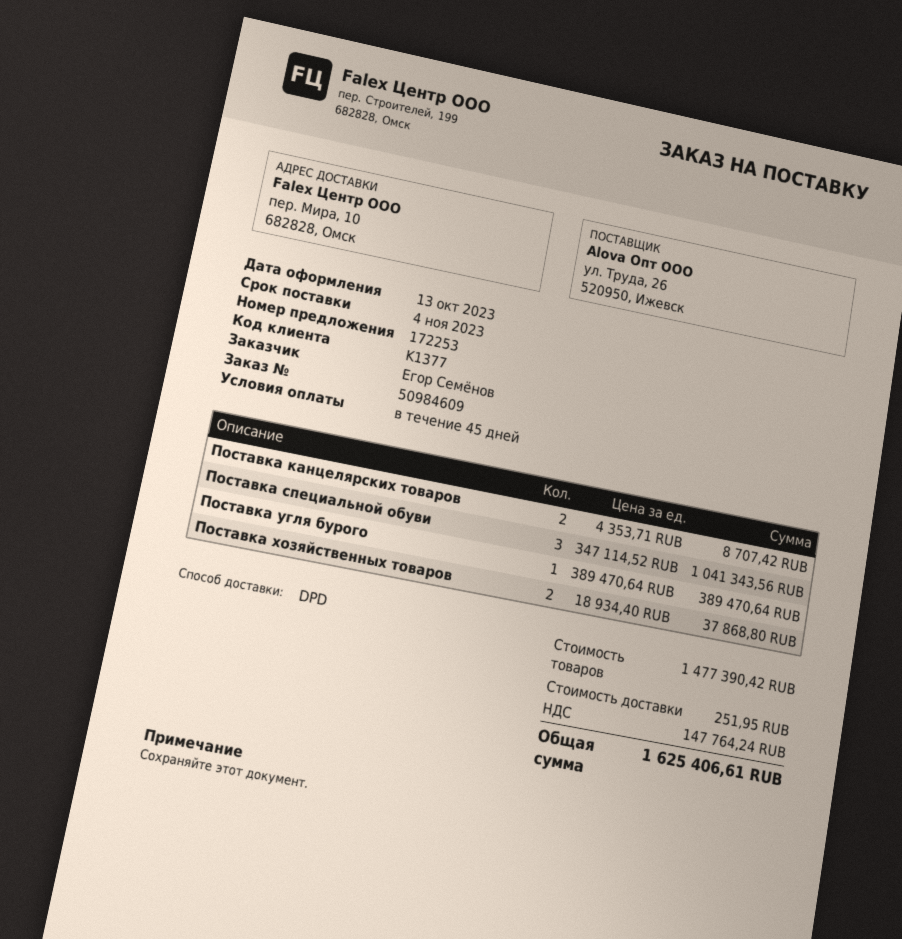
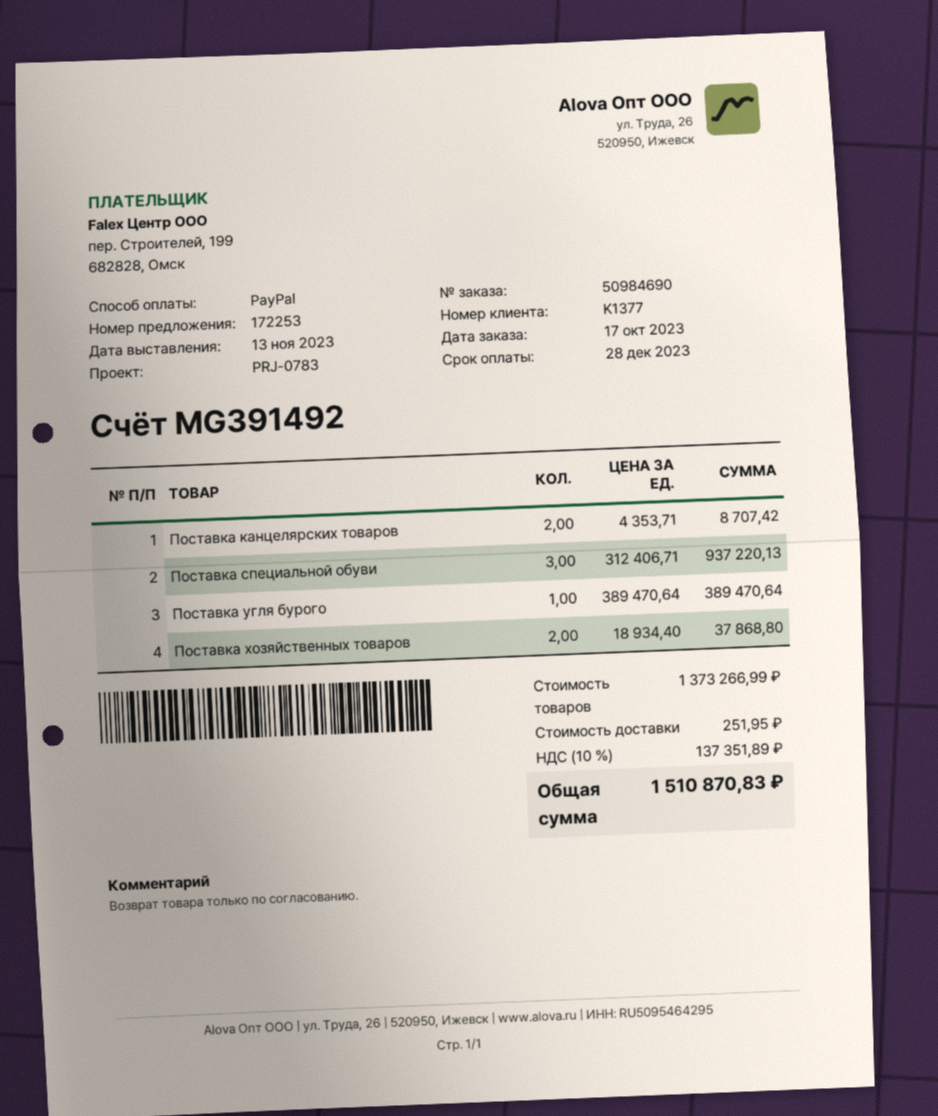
order number: 50984609 -> 50984690
order date: 2023-10-13 -> 2023-10-17
Поставка специальной обуви: 3 x 347114.52 = 1041343.56 -> 3 x 312406.71 = 937220.13
subtotal: 1477390.42 -> 1373266.99
tax: 147764.24 -> 137351.89
total: 1625406.61 -> 1510870.83

